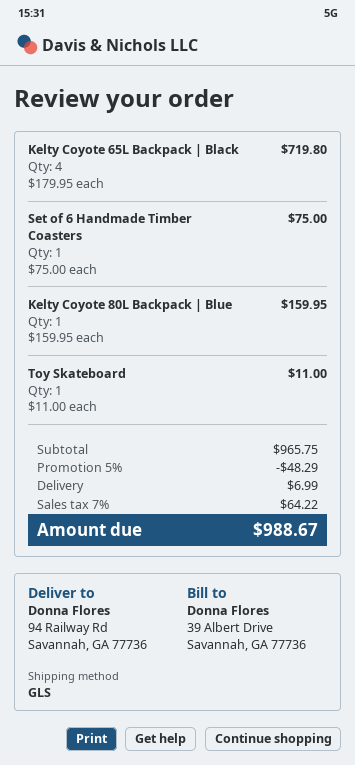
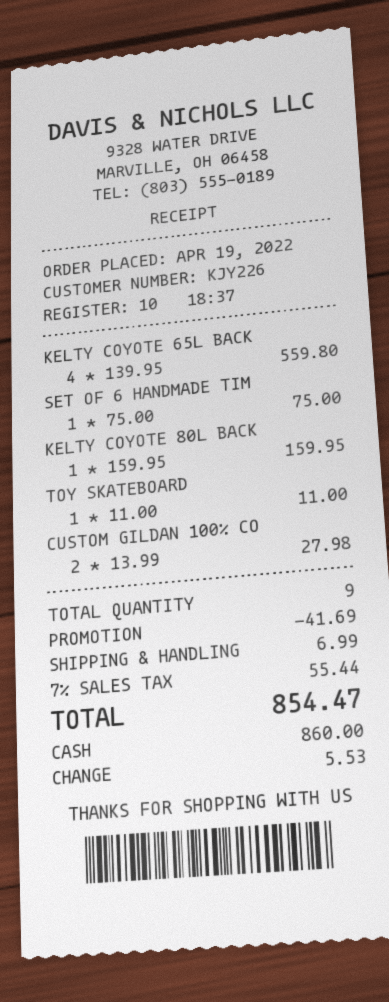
Kelty Coyote 65L Backpack | Black: 4 x 179.95 = 719.80 -> 4 x 139.95 = 559.80
CUSTOM GILDAN 100% CO: none -> 2 x 13.99 = 27.98
discount: 48.29 -> 41.69
tax: 7% = 64.22 -> 7% = 55.44
total: 988.67 -> 854.47

